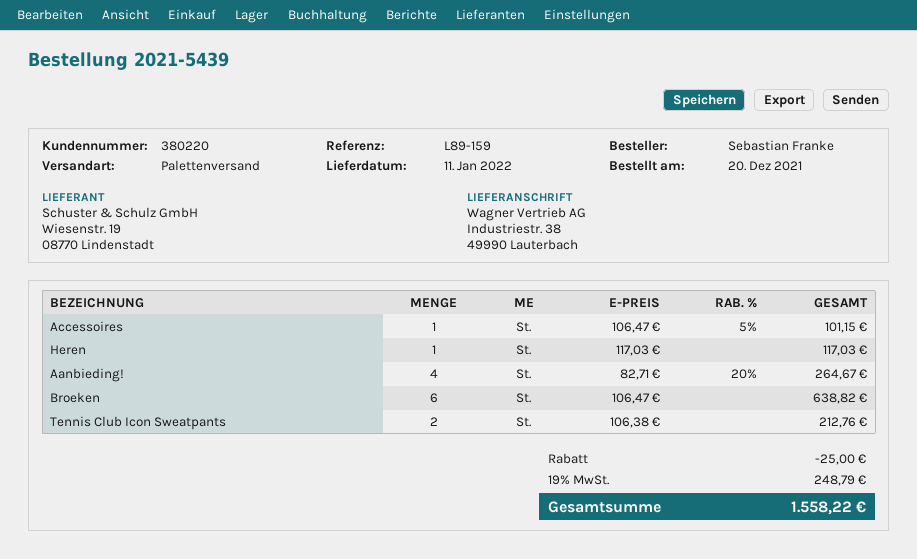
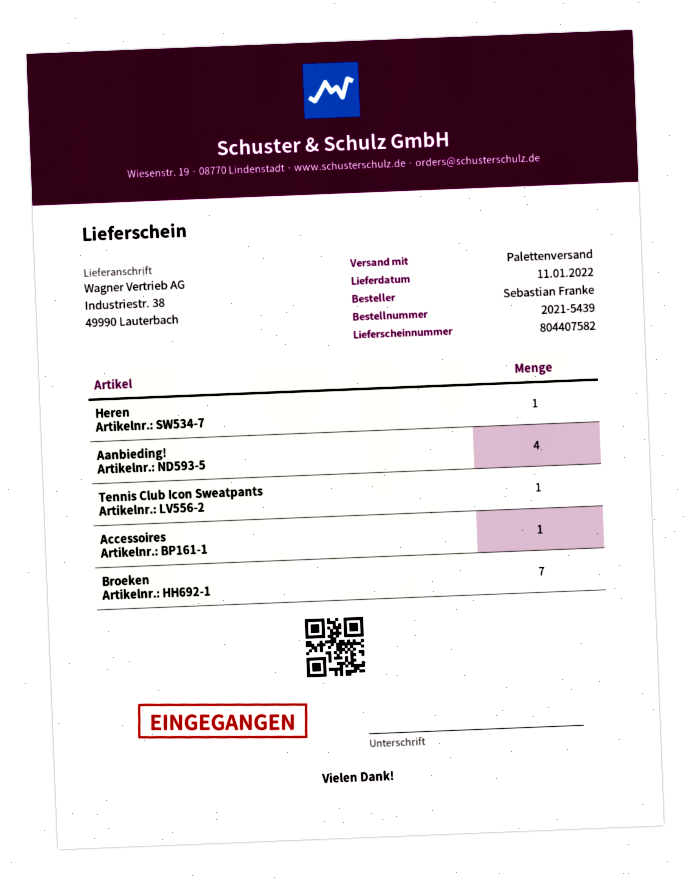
Broeken: 6 -> 7
Tennis Club Icon Sweatpants: 2 -> 1

